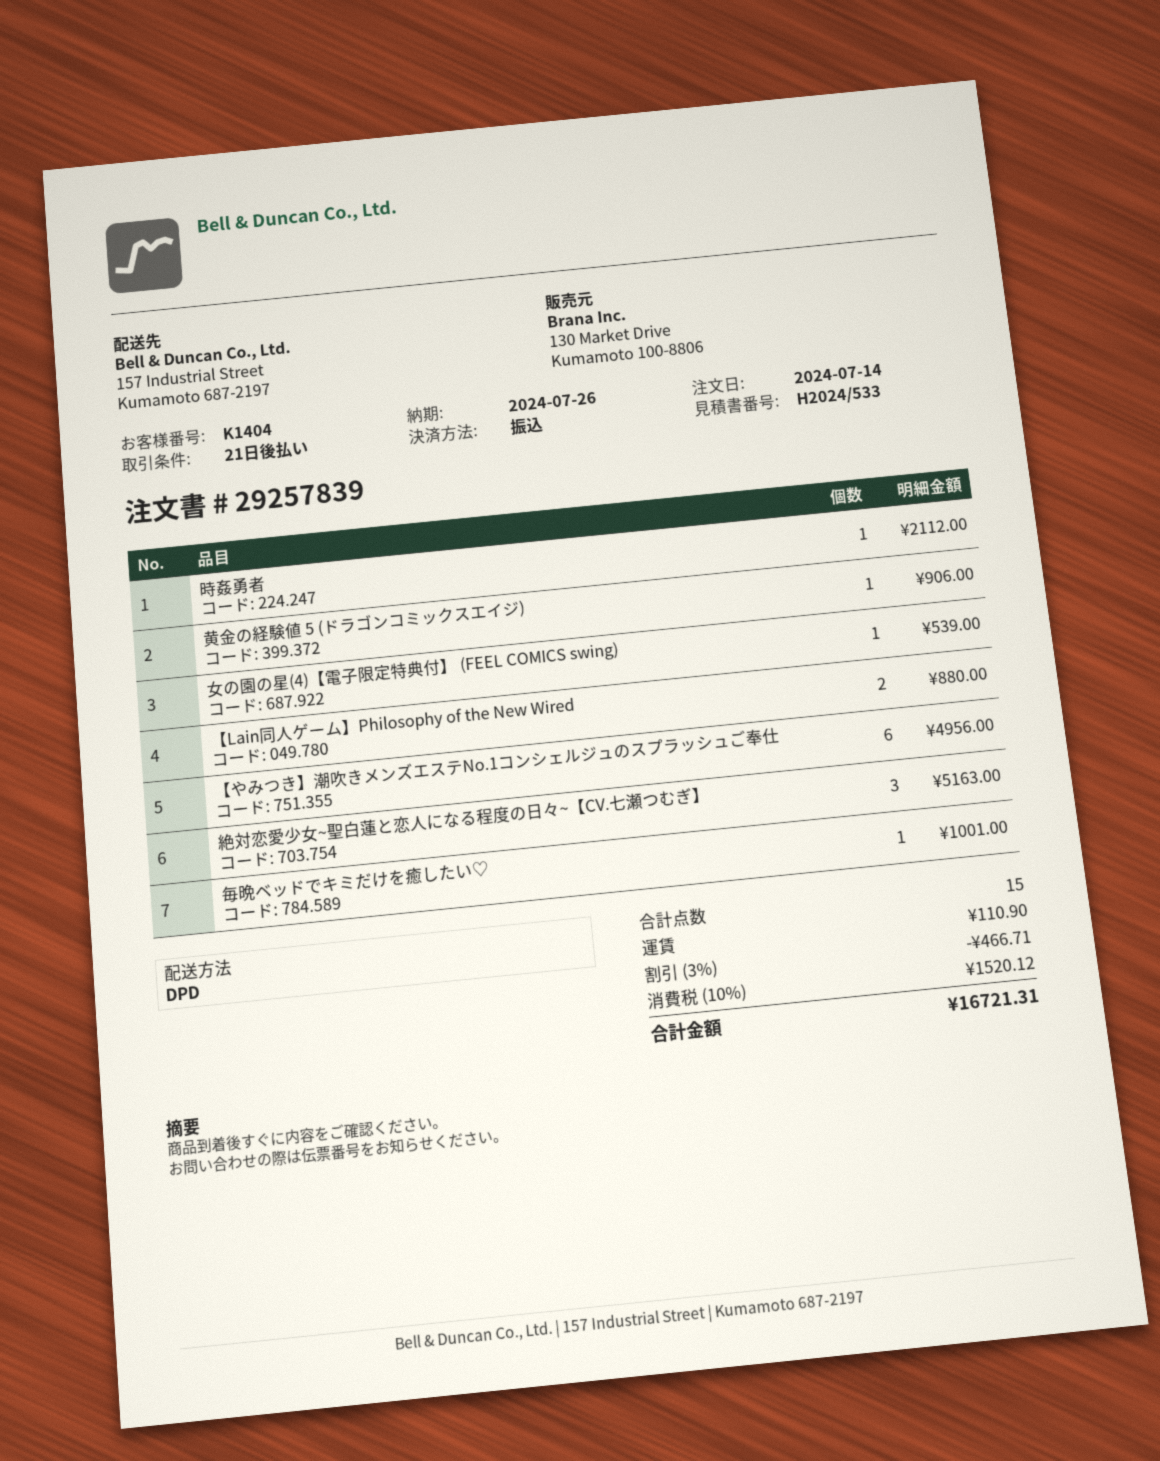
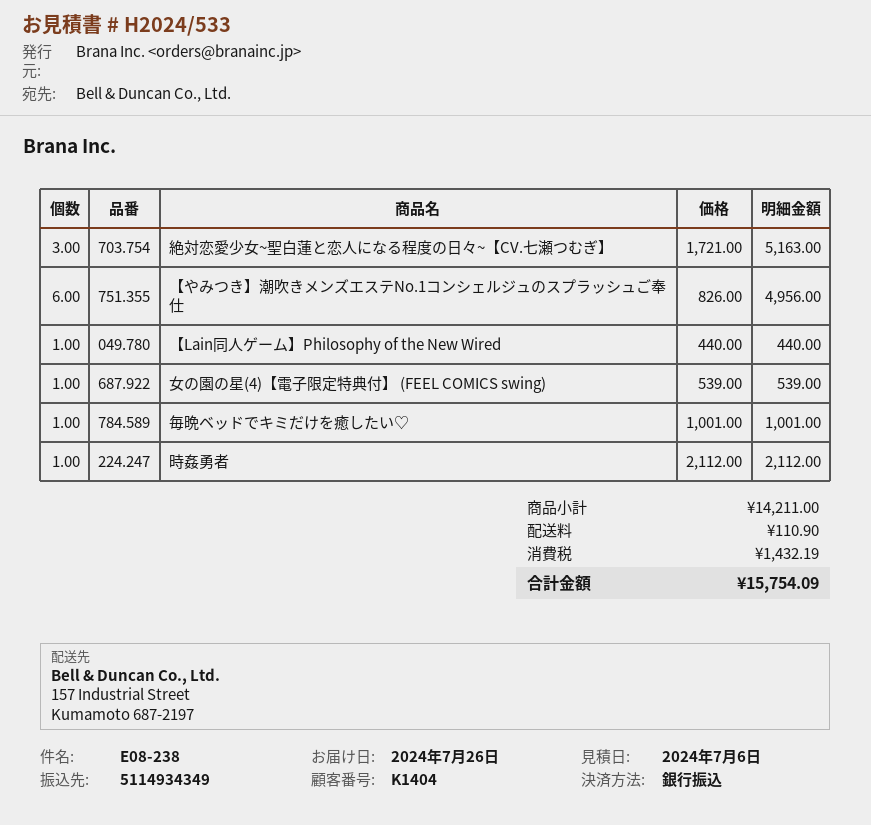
黄金の経験値 5 (ドラゴンコミックスエイジ): 1 for 906.00 -> none
【Lain同人ゲーム】Philosophy of the New Wired: 2 for 880.00 -> 1 for 440.00
discount: 3% = 466.71 -> none
tax: 1520.12 -> 1432.19
total: 16721.31 -> 15754.09

